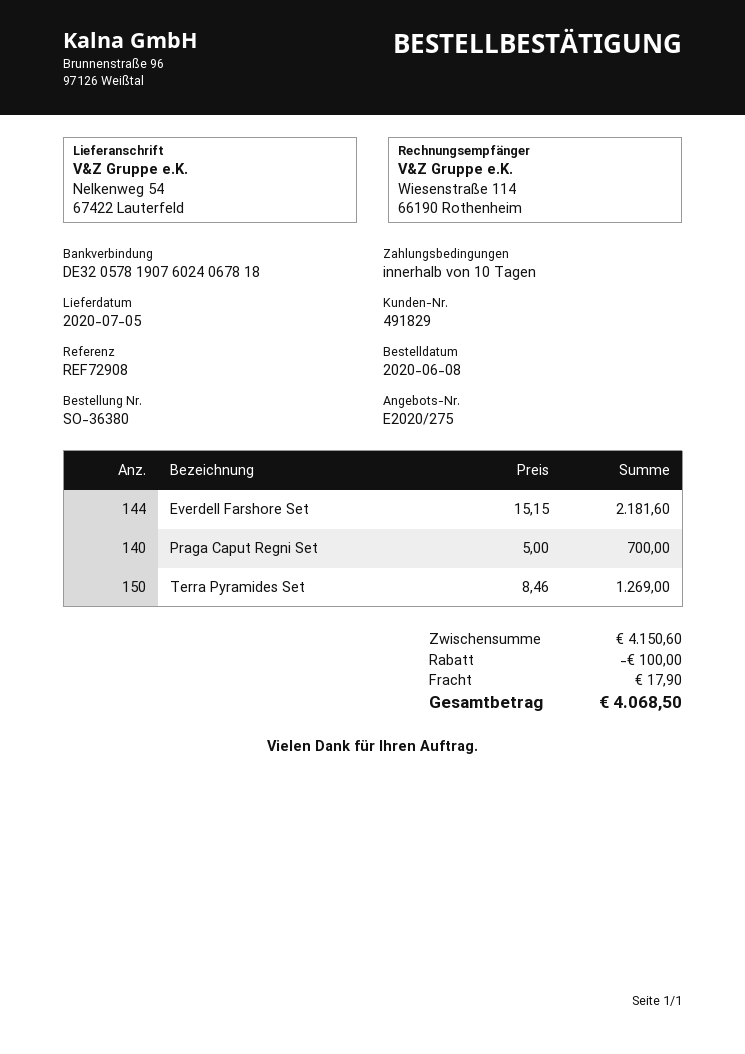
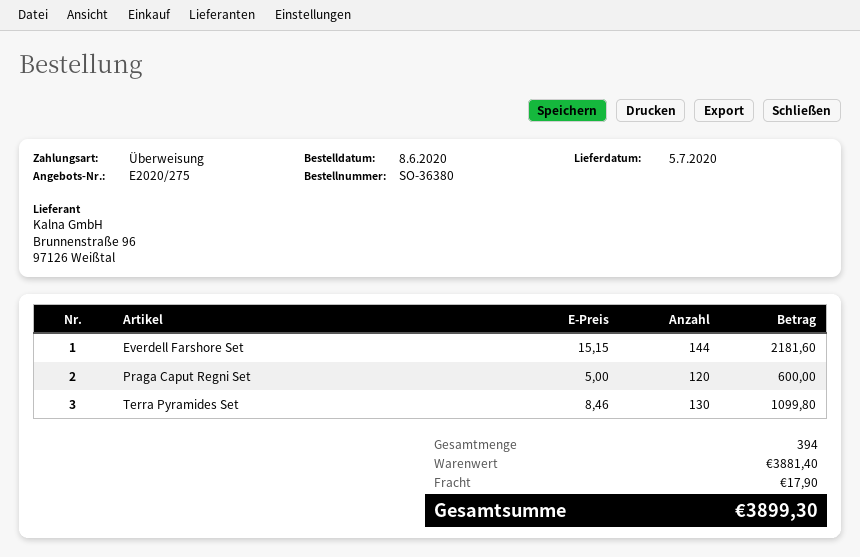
Praga Caput Regni Set: 140 x 5.00 = 700.00 -> 120 x 5.00 = 600.00
Terra Pyramides Set: 150 x 8.46 = 1269.00 -> 130 x 8.46 = 1099.80
subtotal: 4150.60 -> 3881.40
discount: 100.00 -> none
total: 4068.50 -> 3899.30

